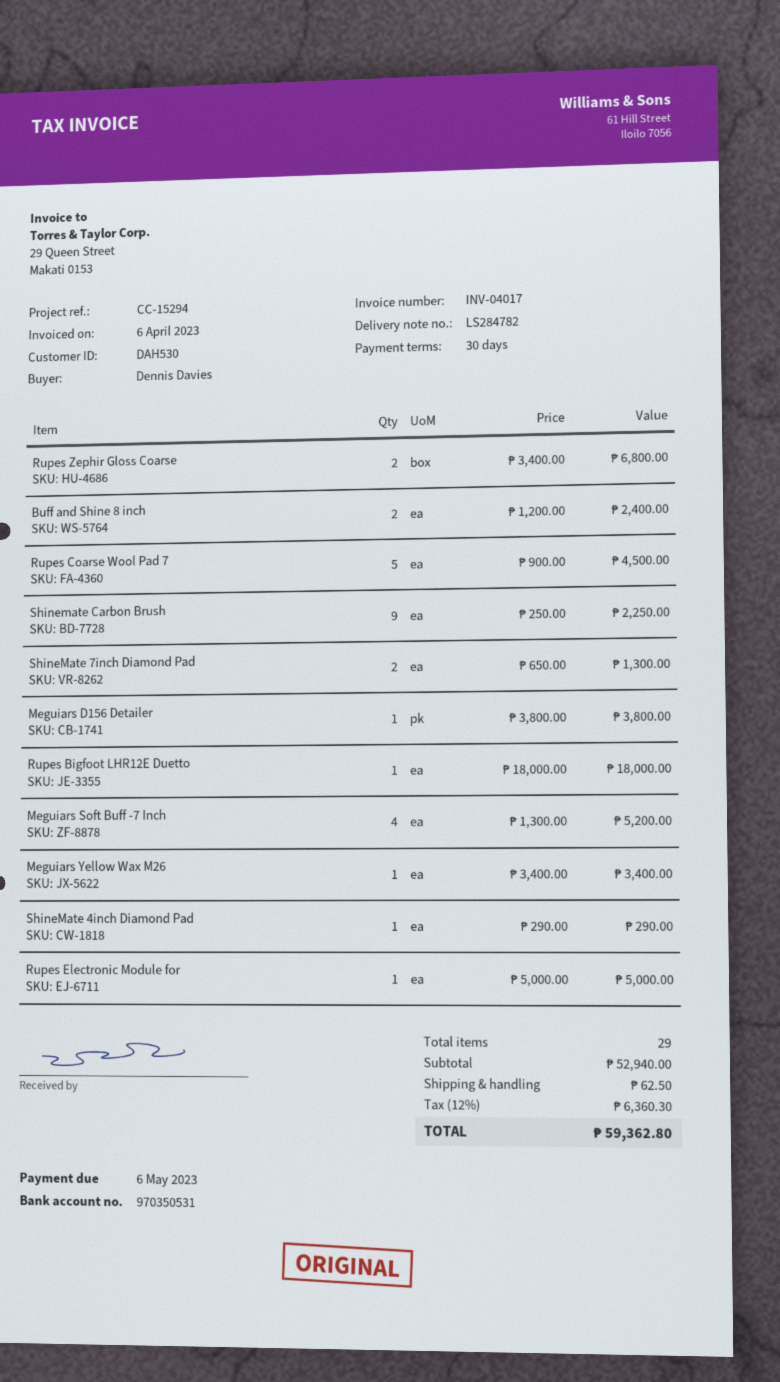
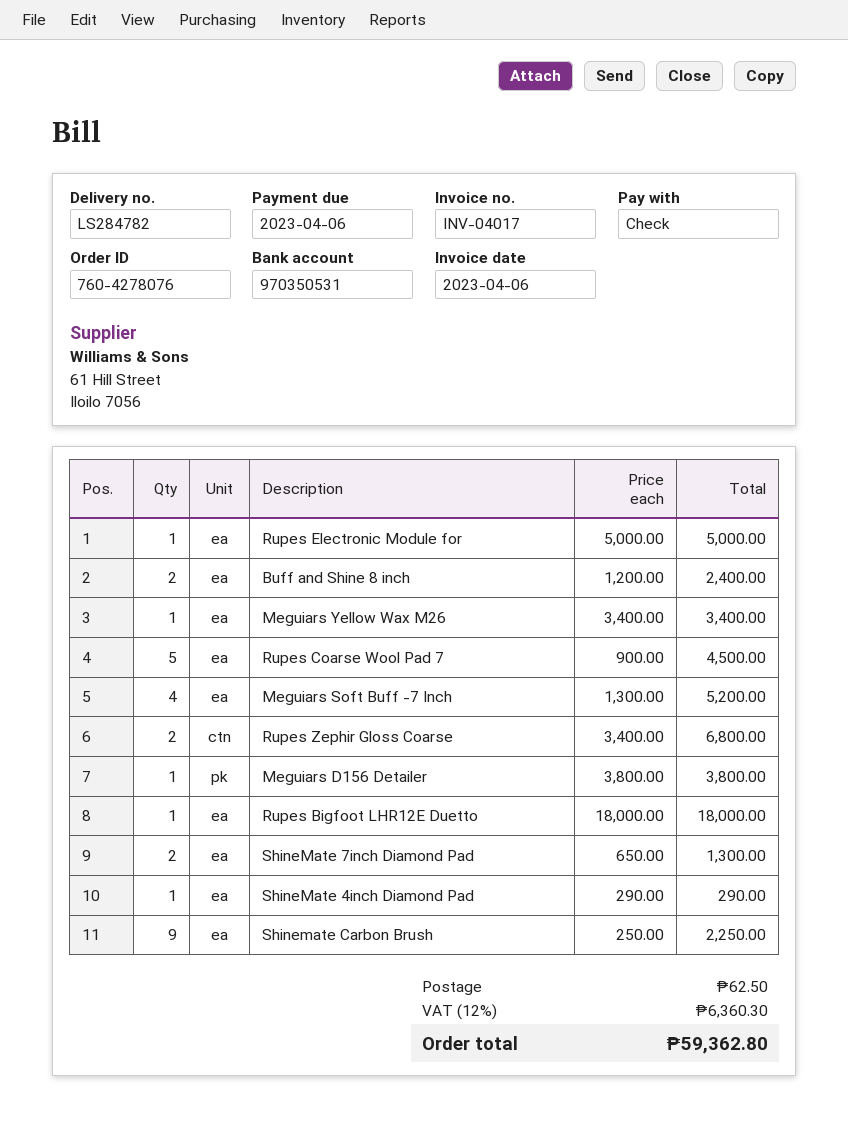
due date: 2023-05-06 -> 2023-04-06

